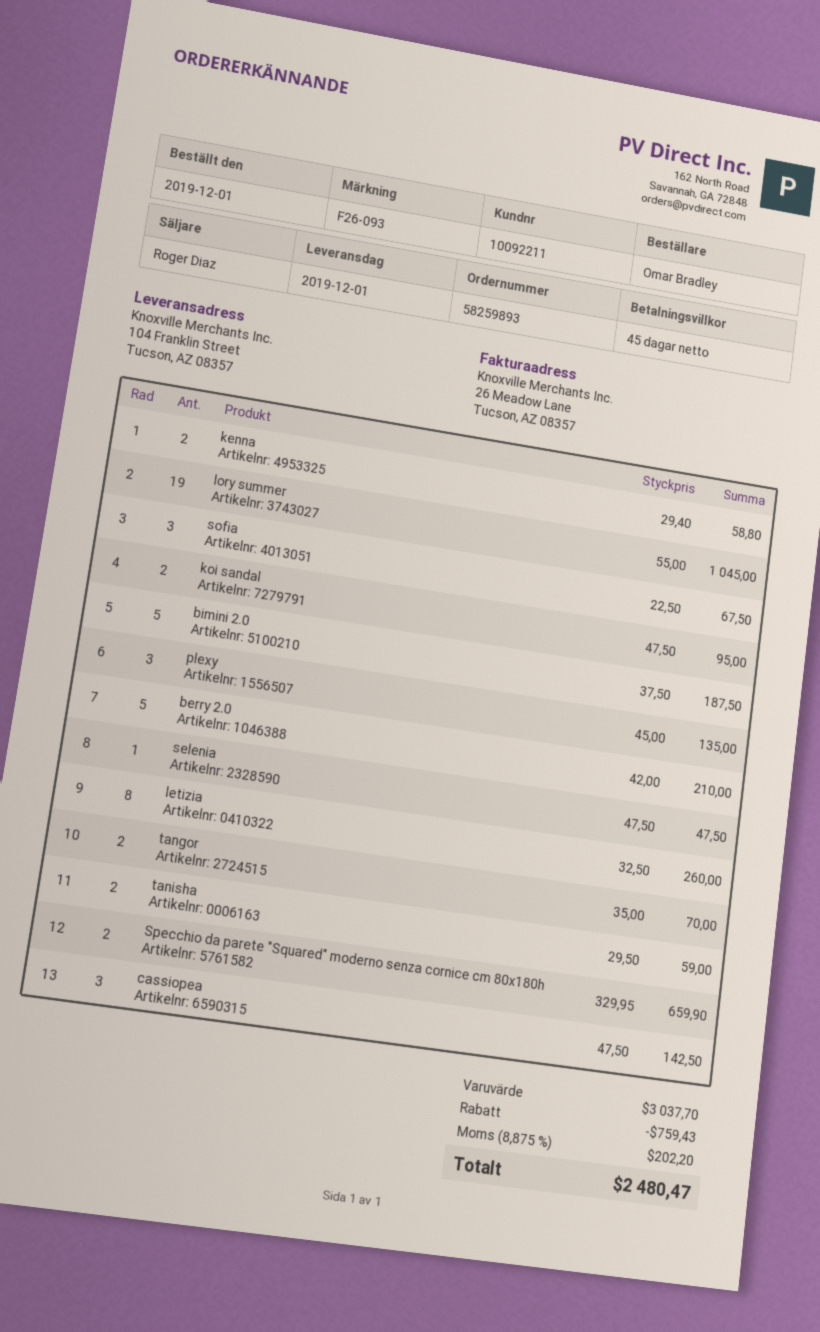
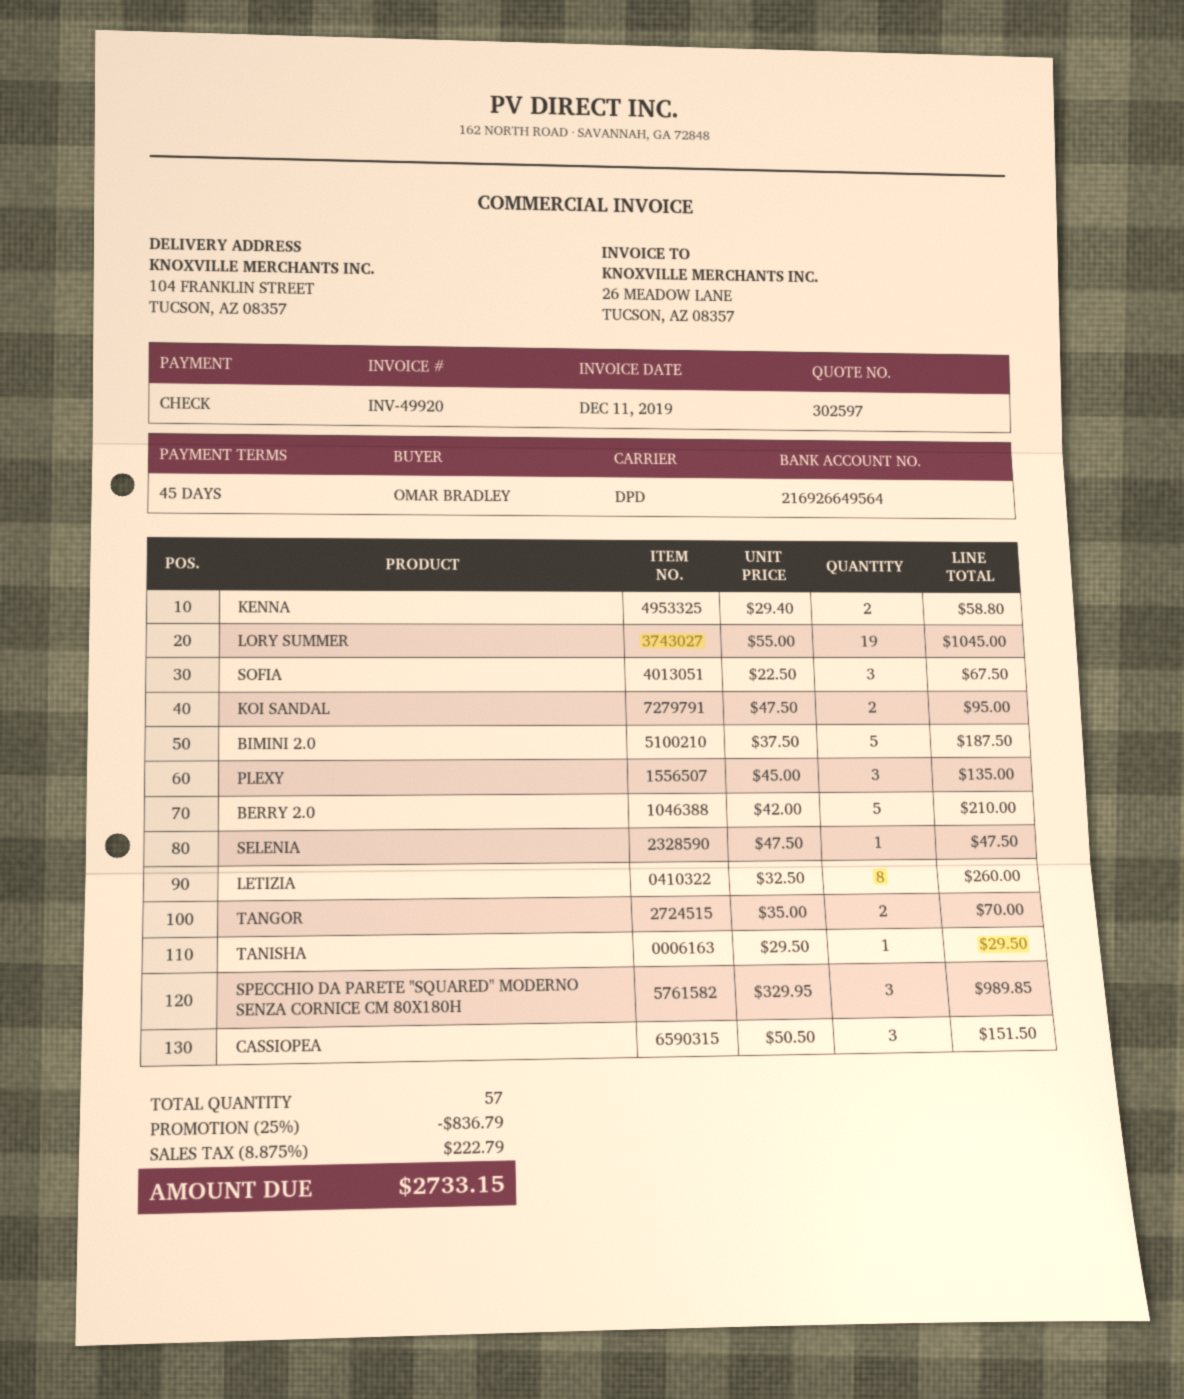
tanisha: 2 x 29.50 = 59.00 -> 1 x 29.50 = 29.50
Specchio da parete "Squared" moderno senza cornice cm 80x180h: 2 x 329.95 = 659.90 -> 3 x 329.95 = 989.85
cassiopea: 3 x 47.50 = 142.50 -> 3 x 50.50 = 151.50
discount: 759.43 -> 836.79
tax: 8.875% = 202.20 -> 8.875% = 222.79
total: 2480.47 -> 2733.15

